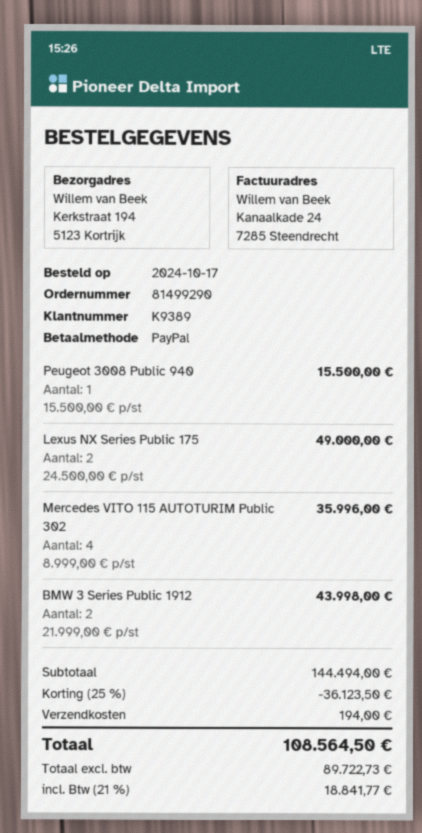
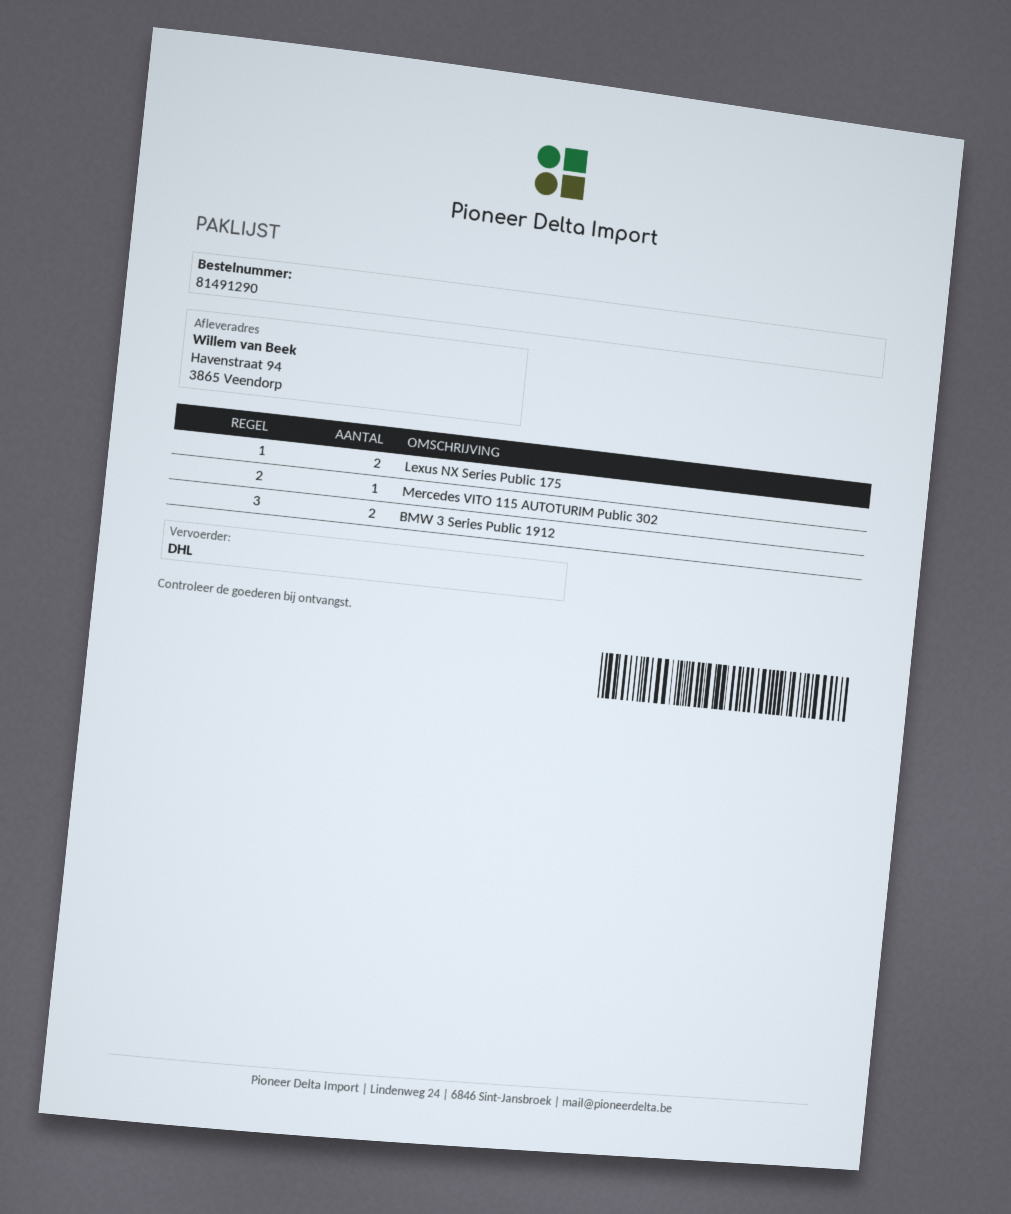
order number: 81499290 -> 81491290
ship to: Kerkstraat 194, 5123 Kortrijk -> Havenstraat 94, 3865 Veendorp
Peugeot 3008 Public 940: 1 -> none
Mercedes VITO 115 AUTOTURIM Public 302: 4 -> 1

